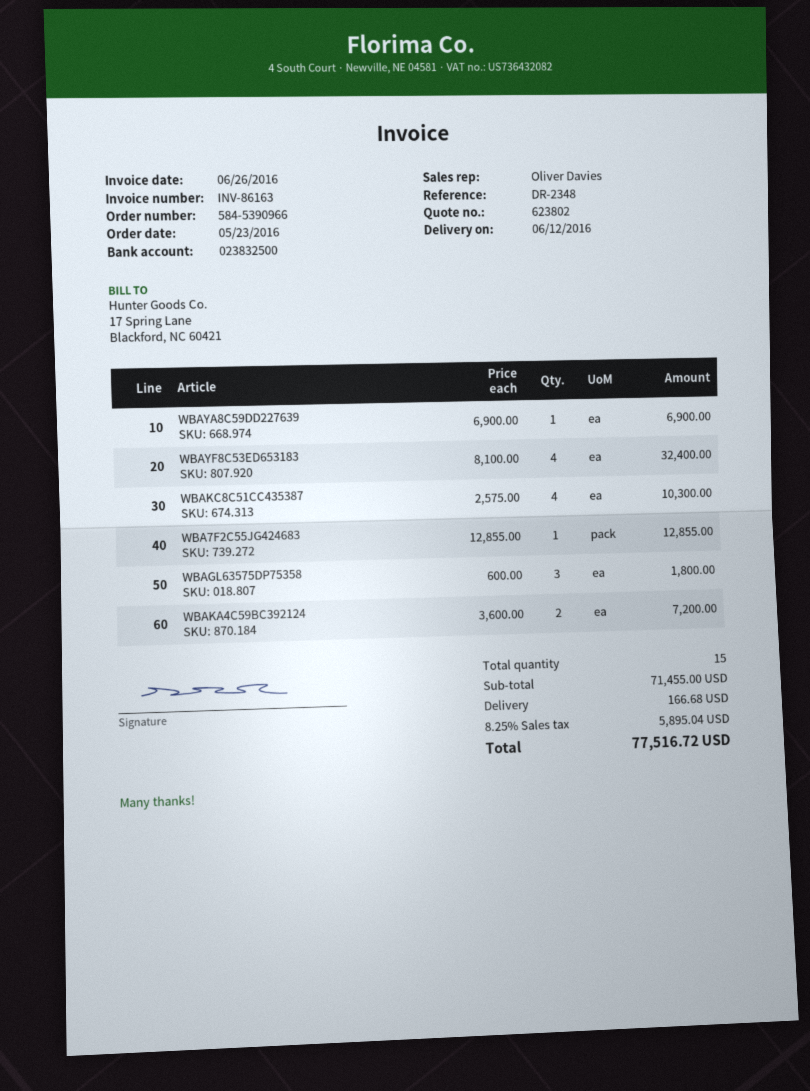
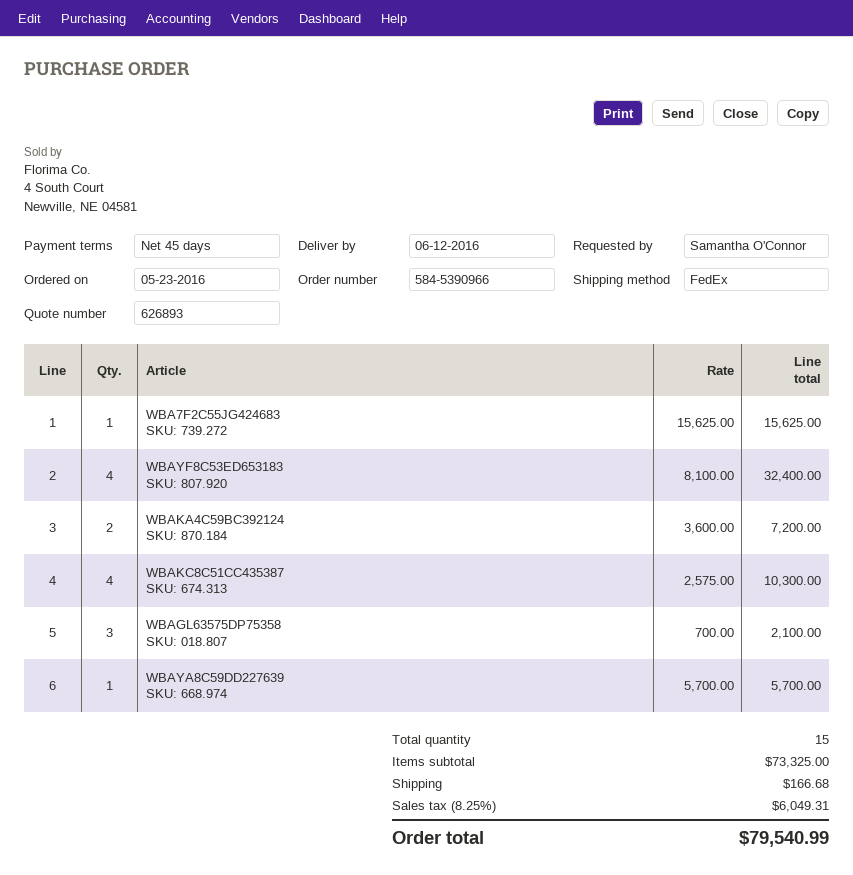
quote number: 623802 -> 626893
WBAYA8C59DD227639: 1 x 6900.00 = 6900.00 -> 1 x 5700.00 = 5700.00
WBA7F2C55JG424683: 1 x 12855.00 = 12855.00 -> 1 x 15625.00 = 15625.00
WBAGL63575DP75358: 3 x 600.00 = 1800.00 -> 3 x 700.00 = 2100.00
subtotal: 71455.00 -> 73325.00
tax: 8.25% = 5895.04 -> 8.25% = 6049.31
total: 77516.72 -> 79540.99

